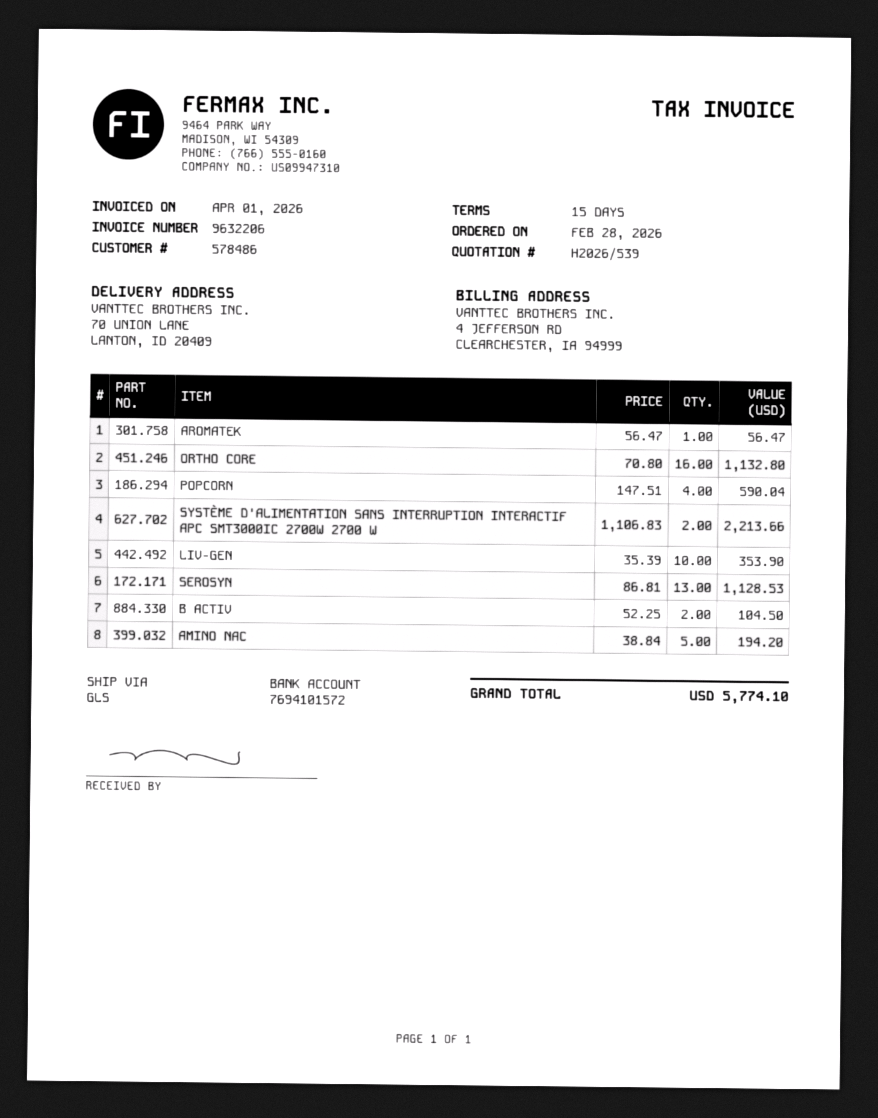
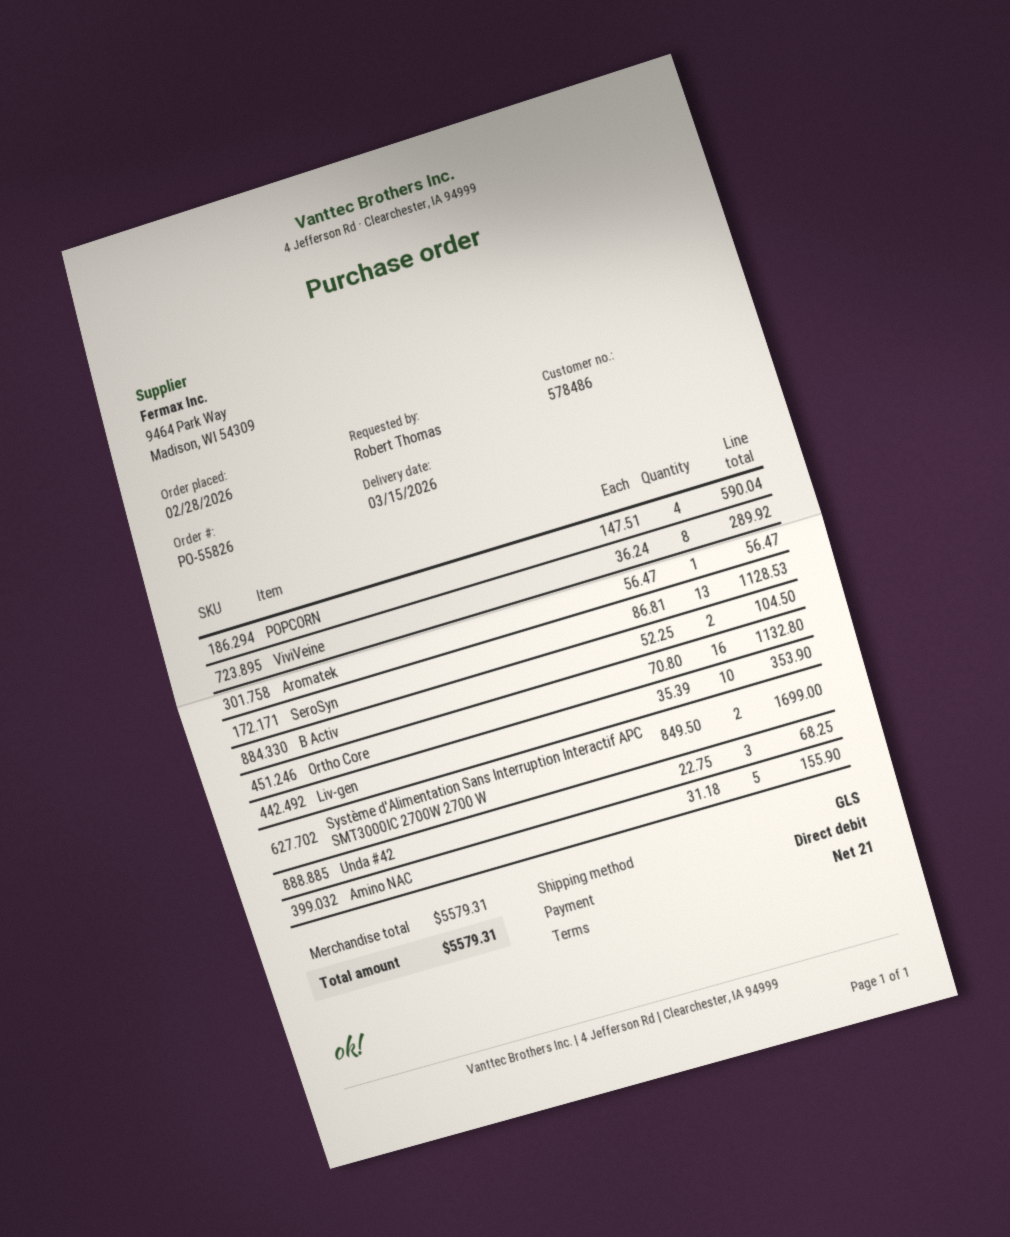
payment terms: 15 days -> 21 days
SYSTÈME D'ALIMENTATION SANS INTERRUPTION INTERACTIF APC SMT3000IC 2700W 2700 W: 2 x 1106.83 = 2213.66 -> 2 x 849.50 = 1699.00
AMINO NAC: 5 x 38.84 = 194.20 -> 5 x 31.18 = 155.90
ViviVeine: none -> 8 x 36.24 = 289.92
Unda #42: none -> 3 x 22.75 = 68.25
total: 5774.10 -> 5579.31

